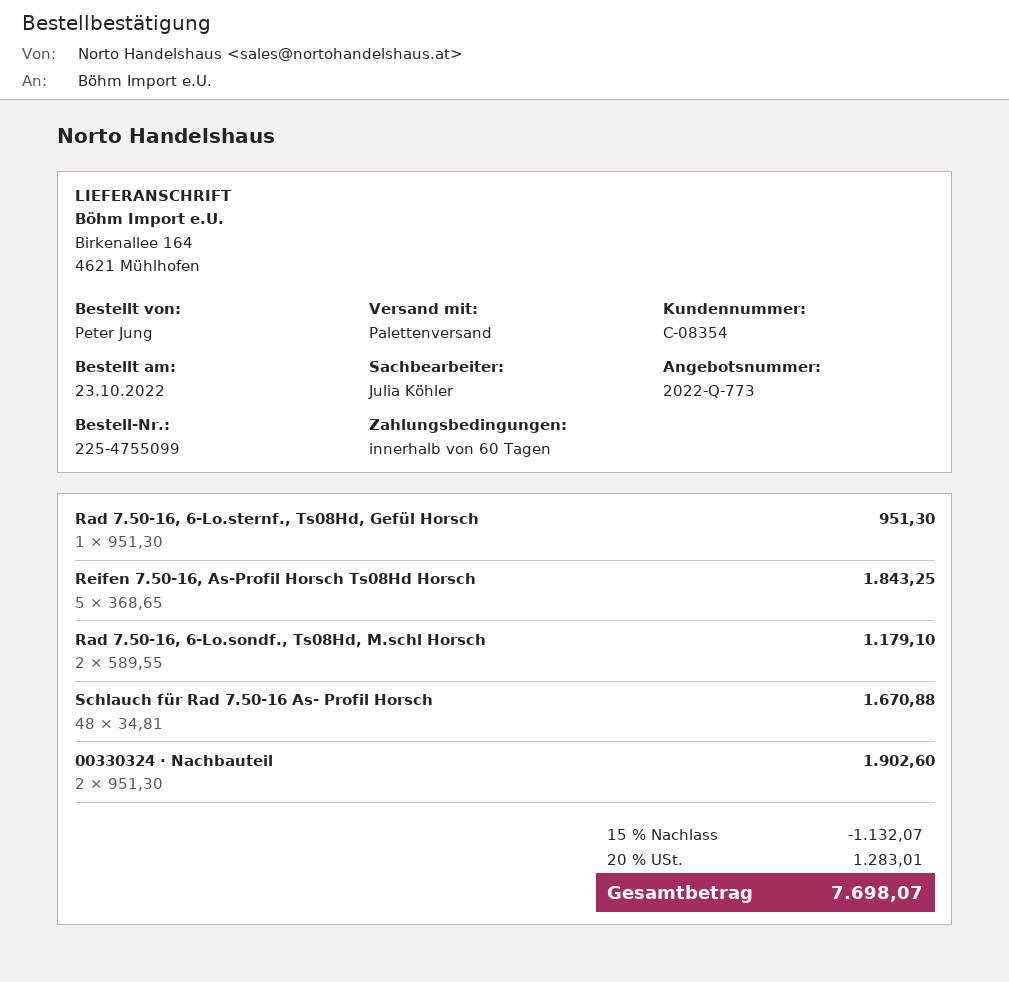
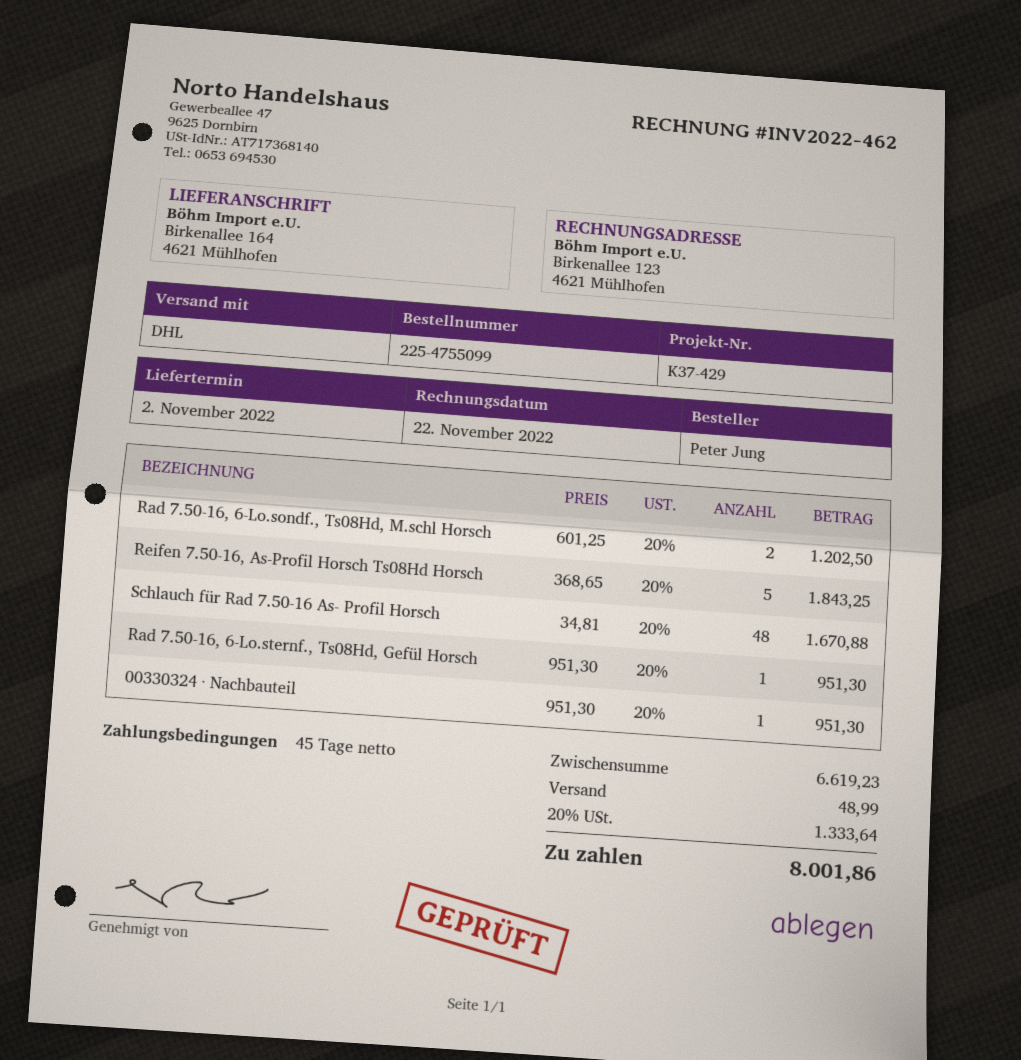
payment terms: 60 days -> 45 days
shipping method: pallet freight -> DHL
Rad 7.50-16, 6-Lo.sondf., Ts08Hd, M.schl Horsch: 2 x 589.55 = 1179.10 -> 2 x 601.25 = 1202.50
00330324 · Nachbauteil: 2 x 951.30 = 1902.60 -> 1 x 951.30 = 951.30
discount: 15% = 1132.07 -> none
shipping: none -> 48.99
tax: 20% = 1283.01 -> 20% = 1333.64
total: 7698.07 -> 8001.86

